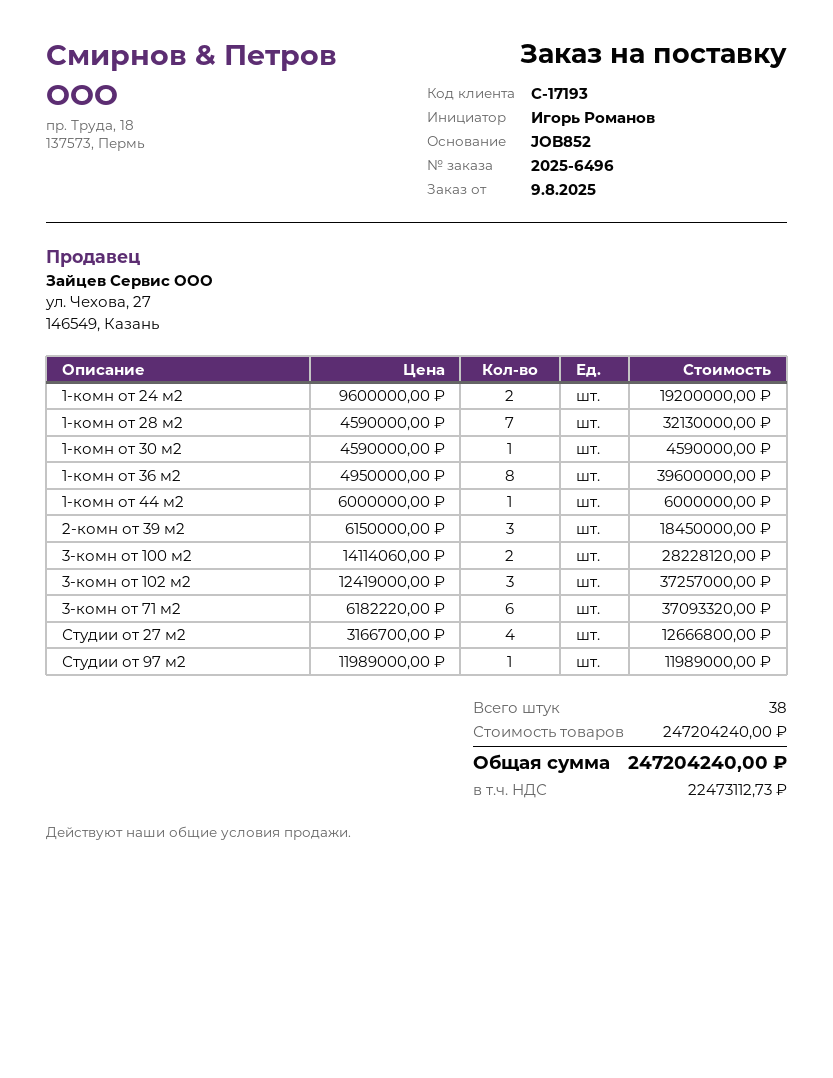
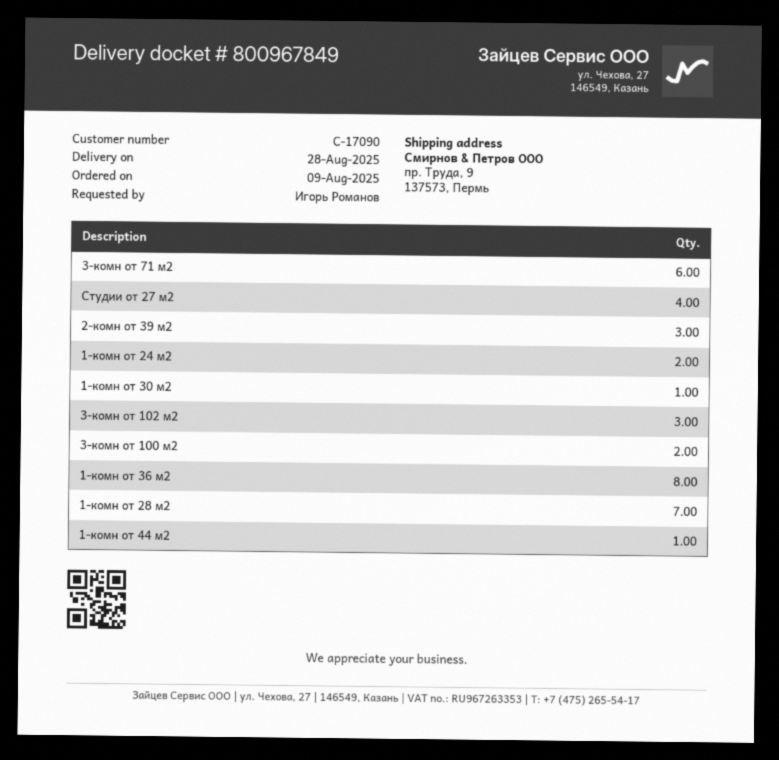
customer number: C-17193 -> C-17090
Студии от 97 м2: 1 -> none

